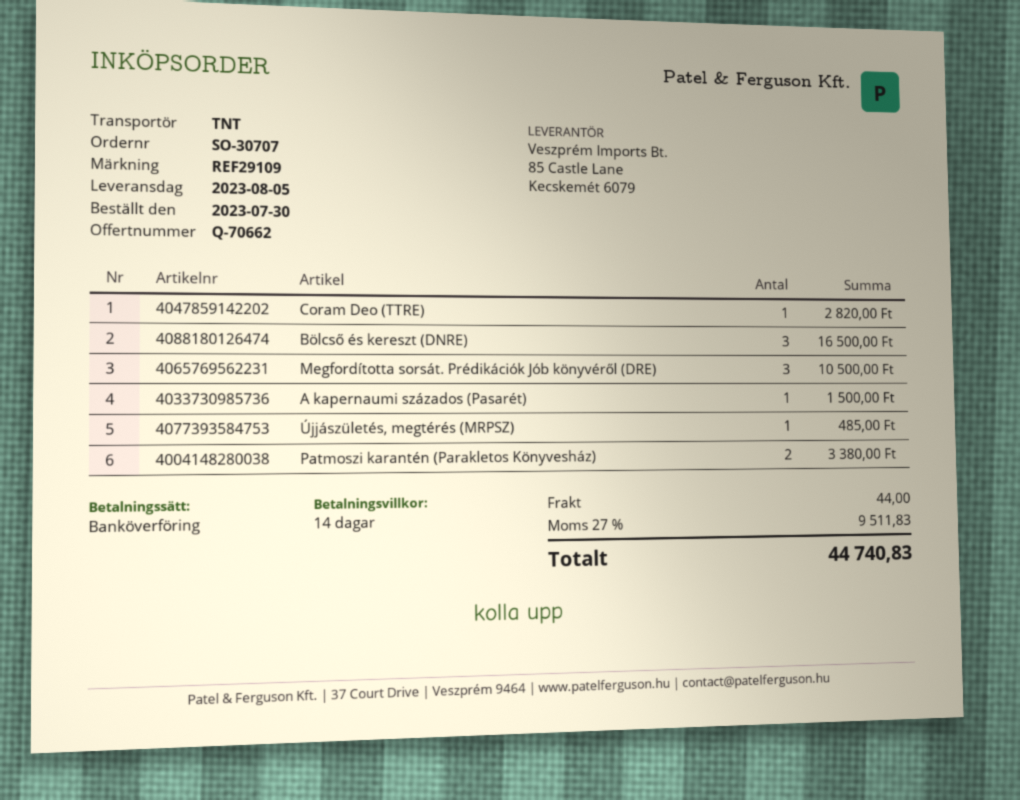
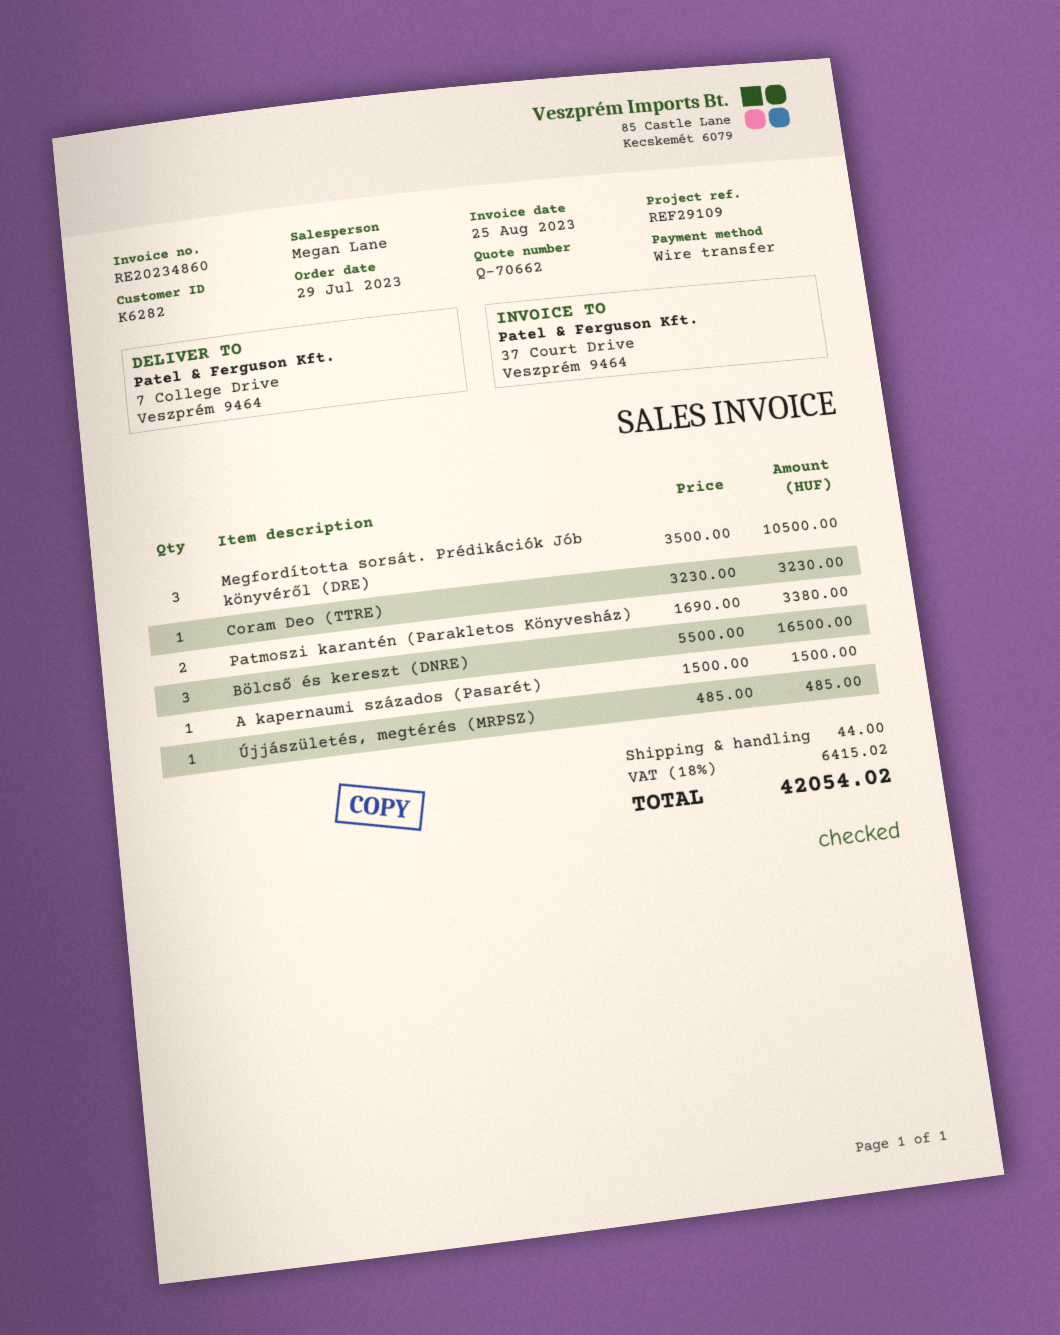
order date: 2023-07-30 -> 2023-07-29
Coram Deo (TTRE): 1 for 2820.00 -> 1 for 3230.00
tax: 27% = 9511.83 -> 18% = 6415.02
total: 44740.83 -> 42054.02

